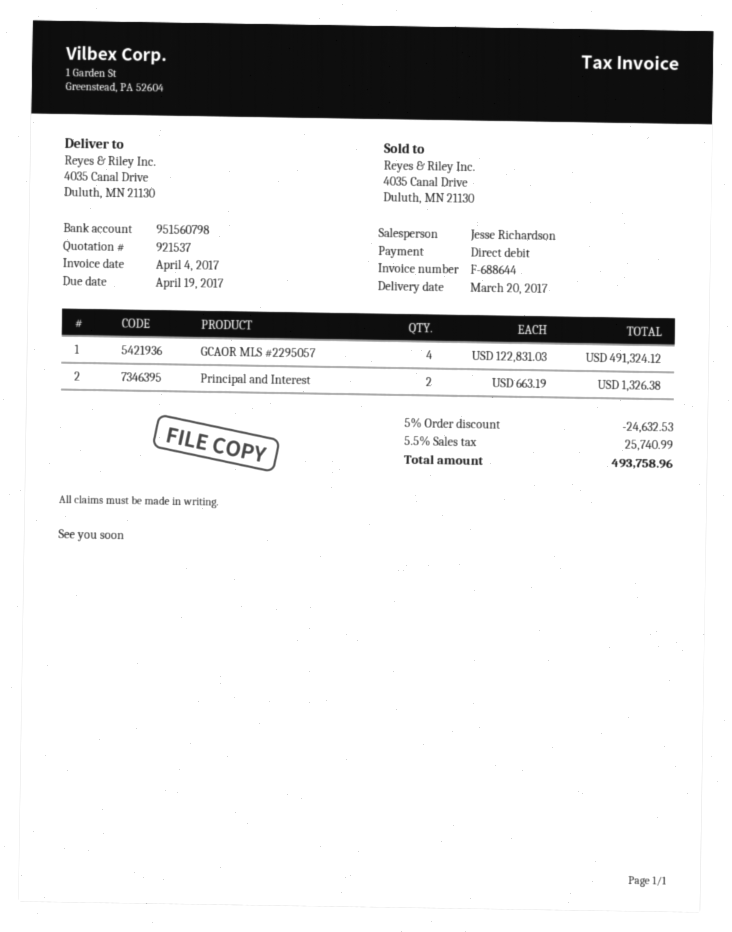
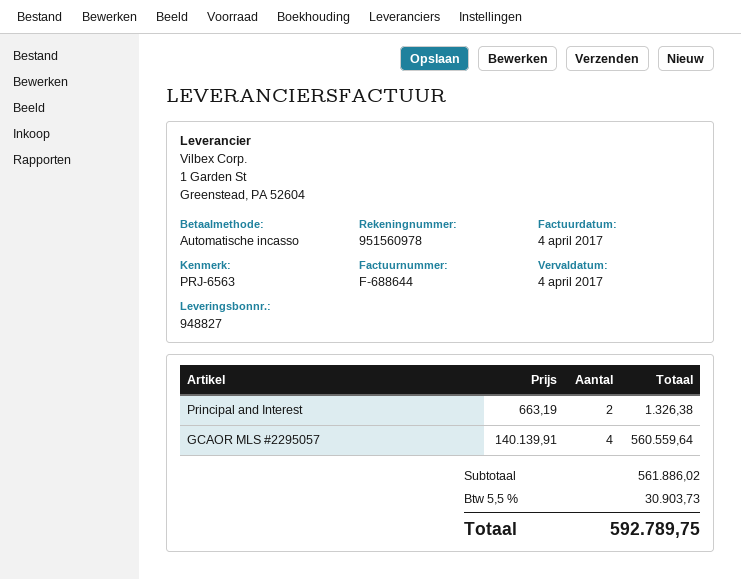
due date: 2017-04-19 -> 2017-04-04
bank account: 951560798 -> 951560978
GCAOR MLS #2295057: 4 x 122831.03 = 491324.12 -> 4 x 140139.91 = 560559.64
discount: 5% = 24632.53 -> none
tax: 5.5% = 25740.99 -> 5.5% = 30903.73
total: 493758.96 -> 592789.75

